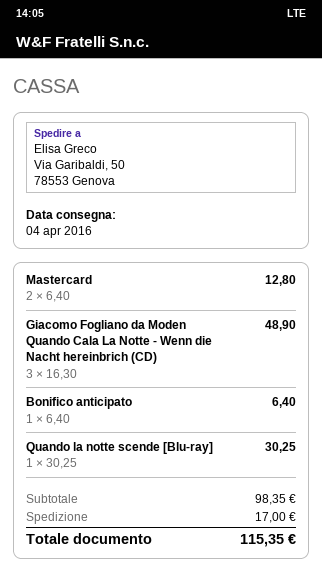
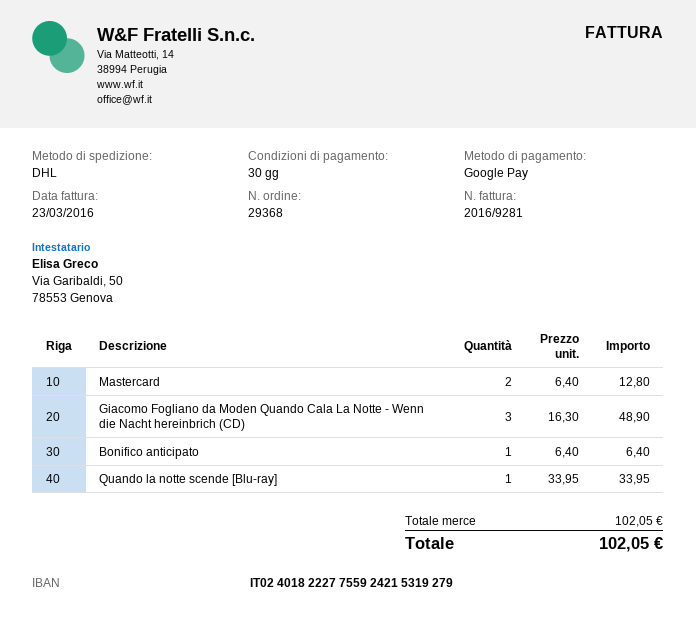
Quando la notte scende [Blu-ray]: 1 x 30.25 = 30.25 -> 1 x 33.95 = 33.95
subtotal: 98.35 -> 102.05
shipping: 17.00 -> none
total: 115.35 -> 102.05

